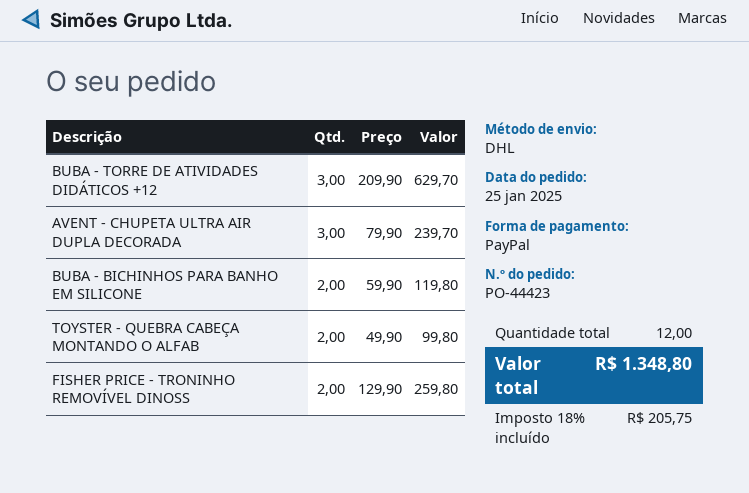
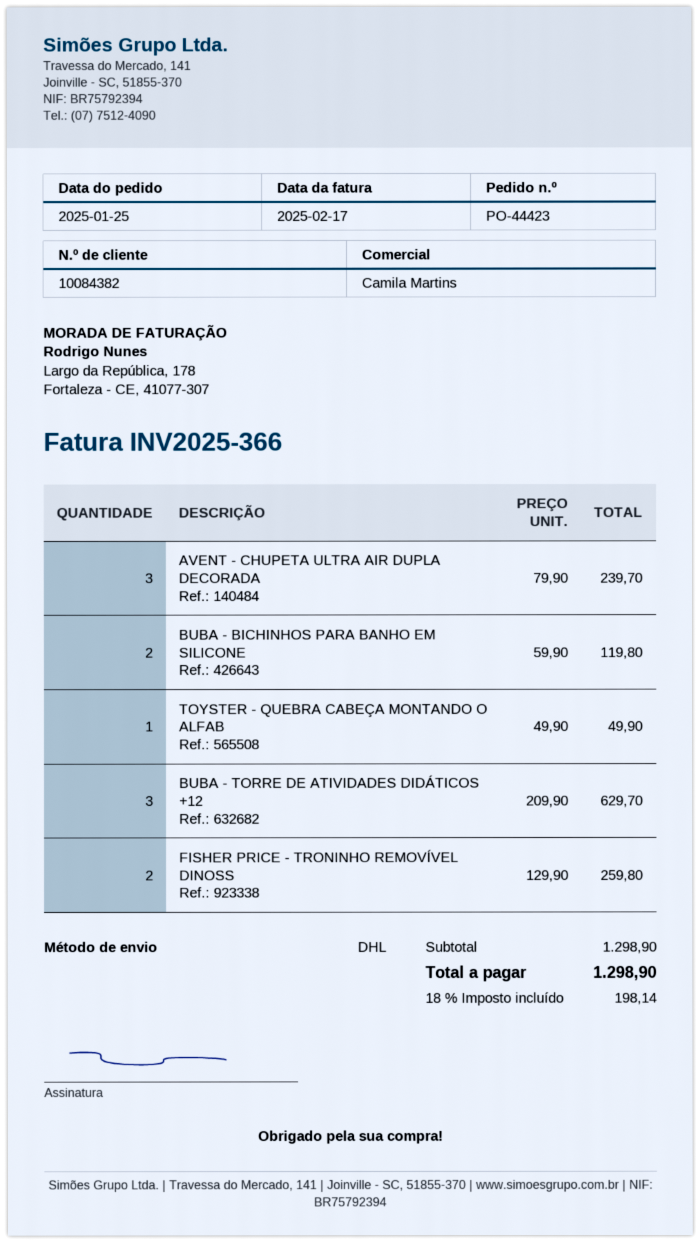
TOYSTER - QUEBRA CABEÇA MONTANDO O ALFAB: 2 x 49.90 = 99.80 -> 1 x 49.90 = 49.90
tax: 18% = 205.75 -> 18% = 198.14
total: 1348.80 -> 1298.90

